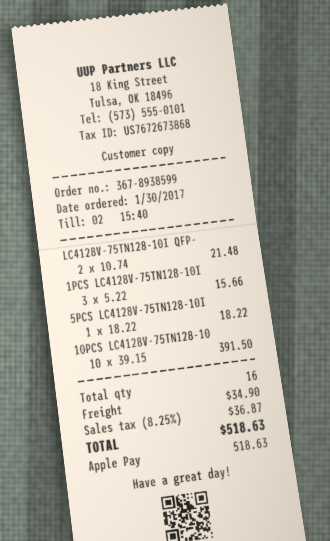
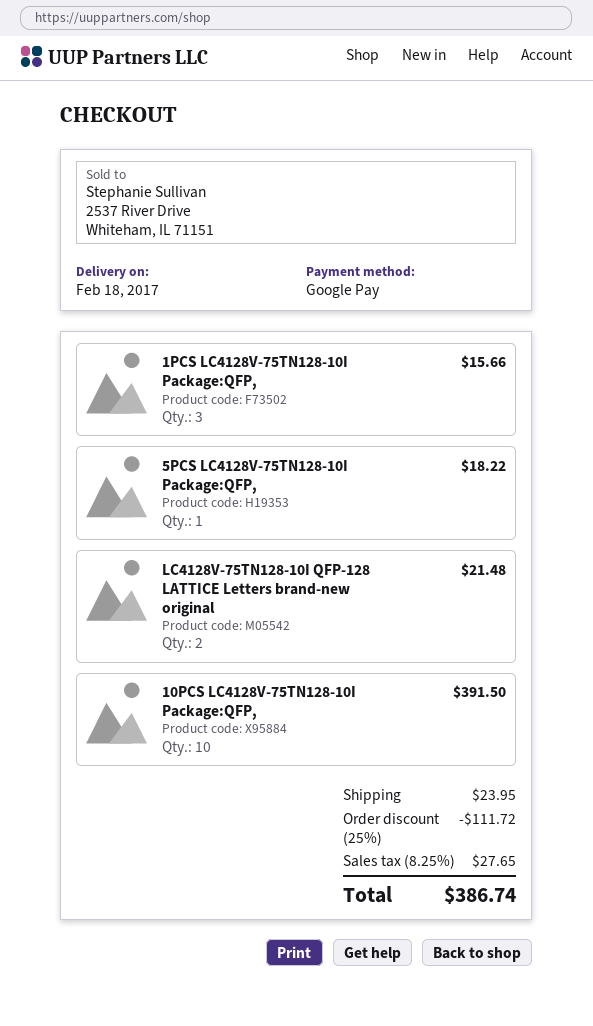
payment method: Apple Pay -> Google Pay
discount: none -> 25% = 111.72
shipping: 34.90 -> 23.95
tax: 8.25% = 36.87 -> 8.25% = 27.65
total: 518.63 -> 386.74

